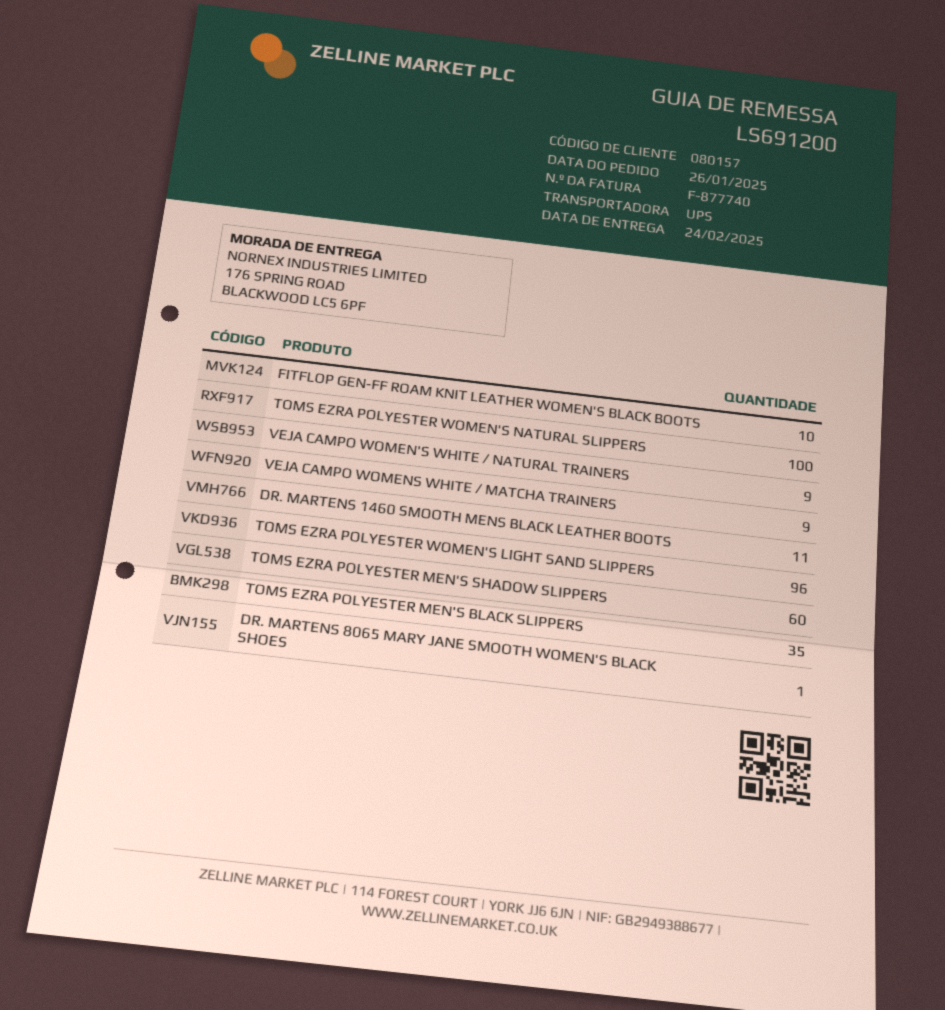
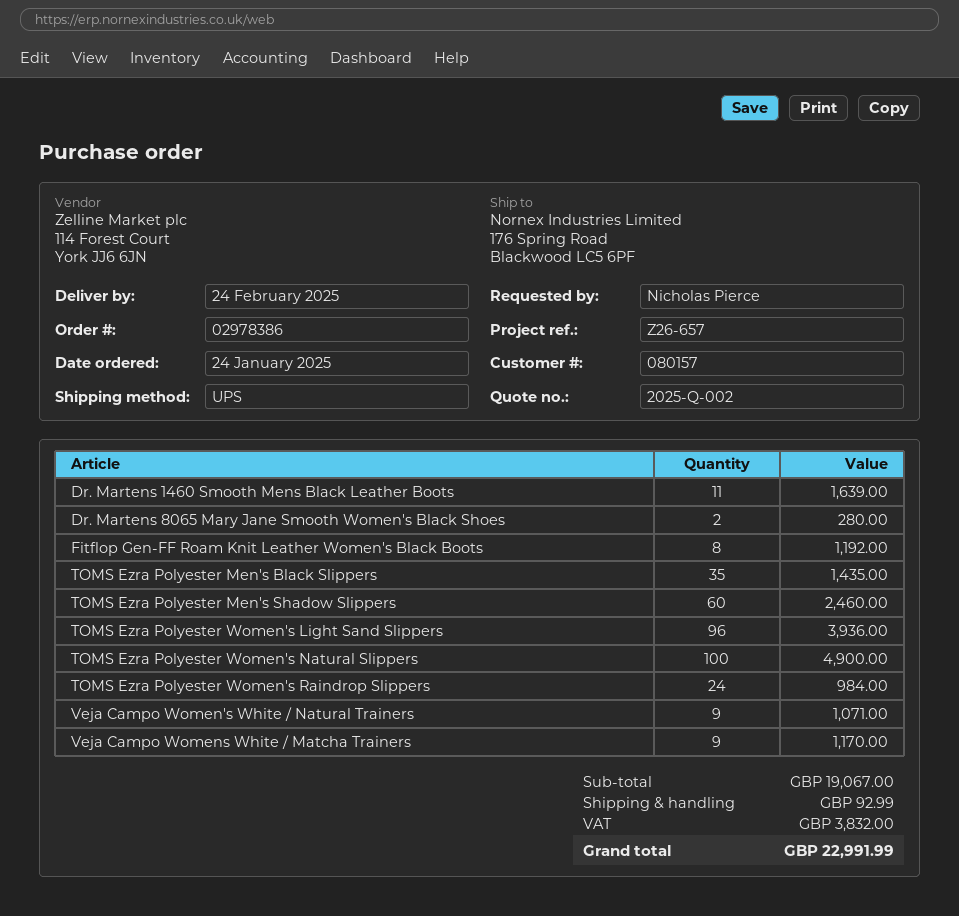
order date: 2025-01-26 -> 2025-01-24
FITFLOP GEN-FF ROAM KNIT LEATHER WOMEN'S BLACK BOOTS: 10 -> 8
DR. MARTENS 8065 MARY JANE SMOOTH WOMEN'S BLACK SHOES: 1 -> 2
TOMS Ezra Polyester Women's Raindrop Slippers: none -> 24

